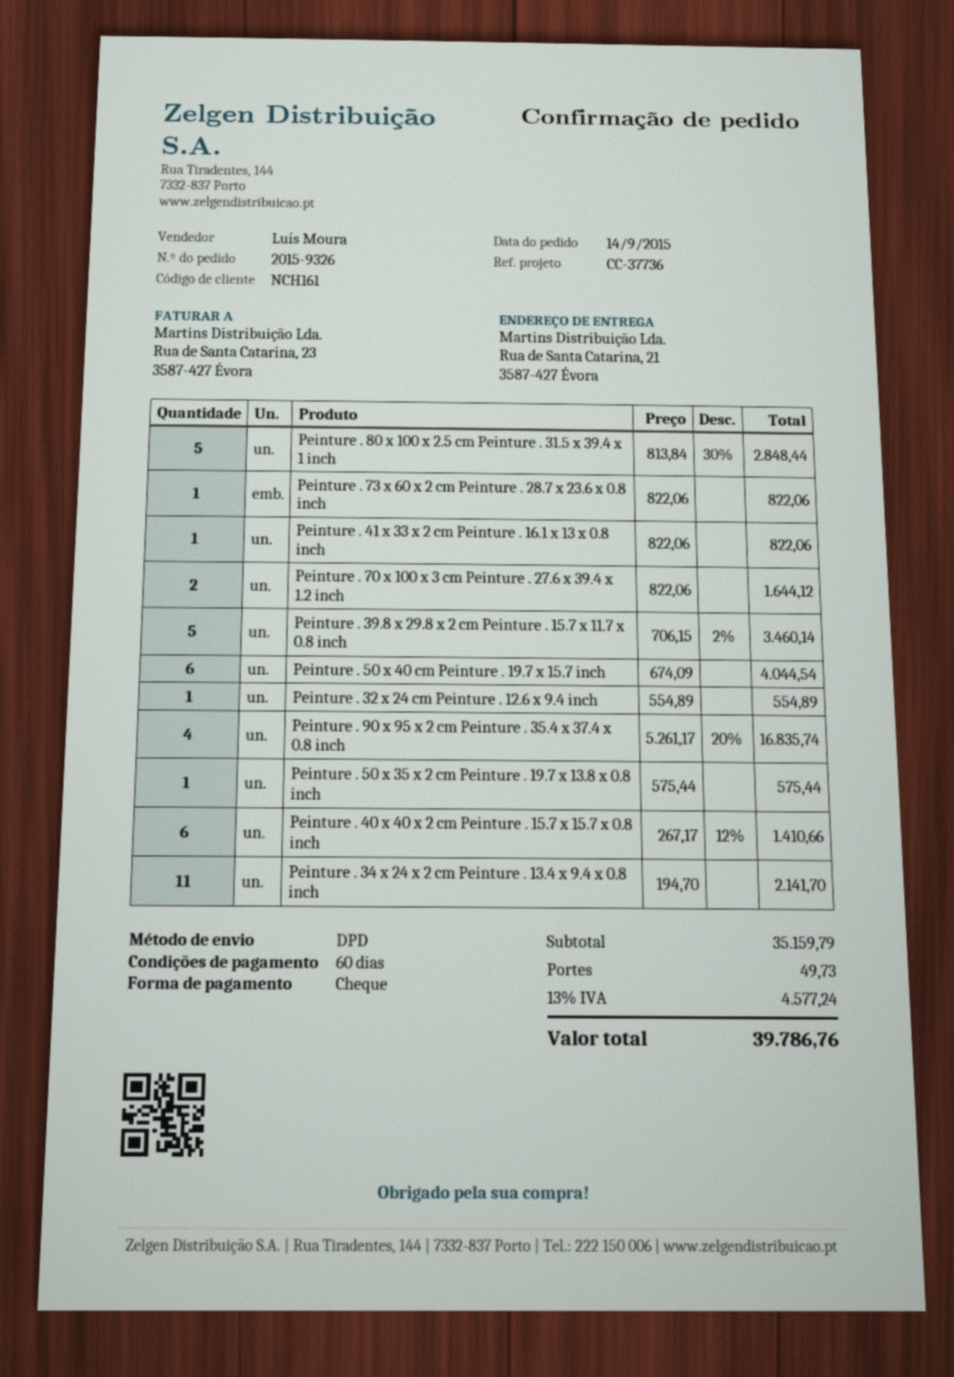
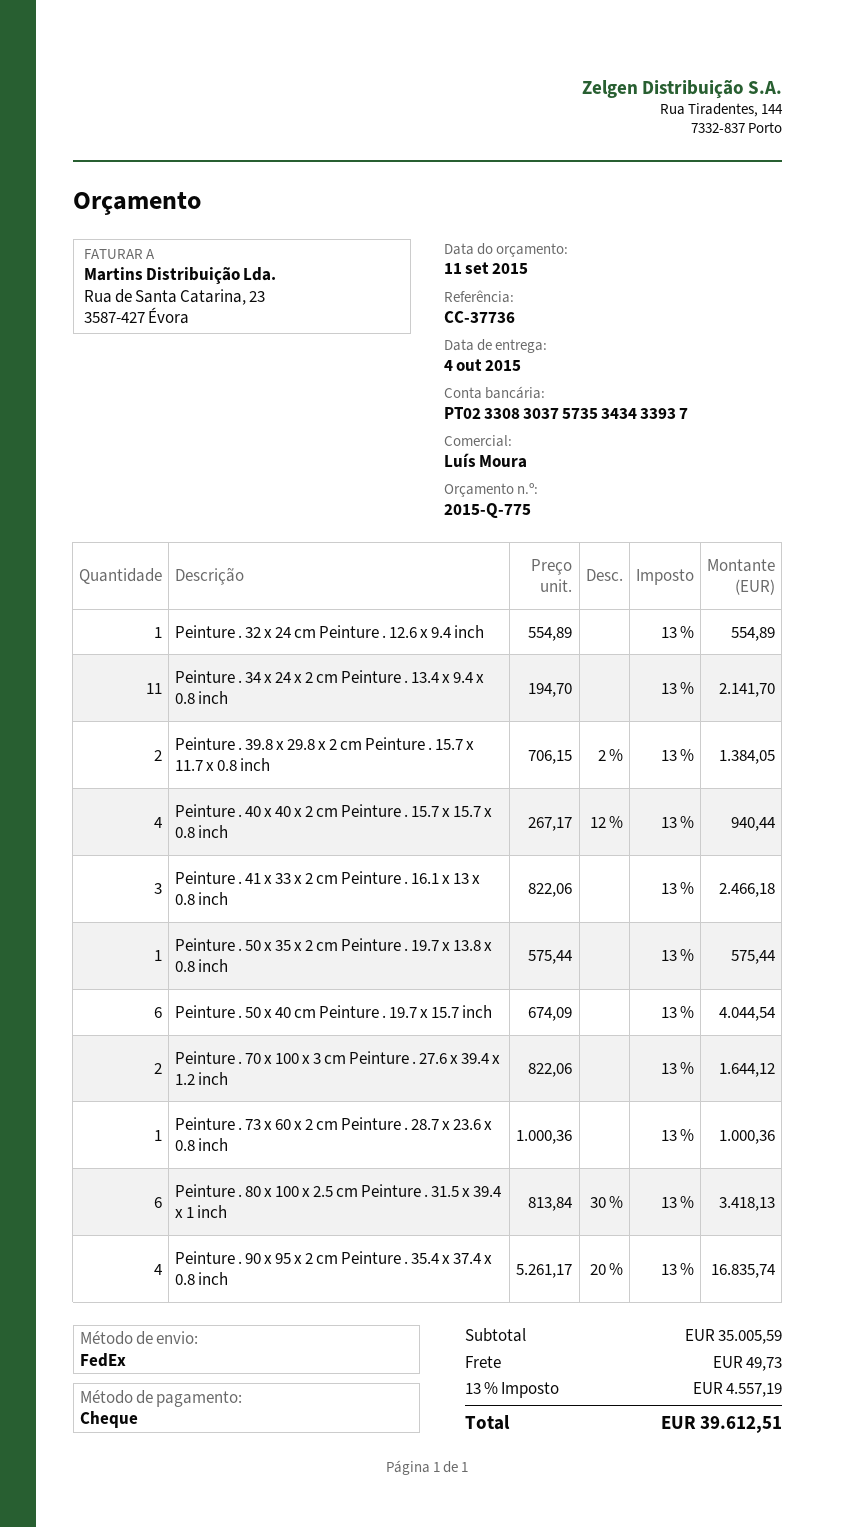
shipping method: DPD -> FedEx
Peinture . 80 x 100 x 2.5 cm Peinture . 31.5 x 39.4 x 1 inch: 5 x 813.84 - 30% = 2848.44 -> 6 x 813.84 - 30% = 3418.13
Peinture . 73 x 60 x 2 cm Peinture . 28.7 x 23.6 x 0.8 inch: 1 x 822.06 = 822.06 -> 1 x 1000.36 = 1000.36
Peinture . 41 x 33 x 2 cm Peinture . 16.1 x 13 x 0.8 inch: 1 x 822.06 = 822.06 -> 3 x 822.06 = 2466.18
Peinture . 39.8 x 29.8 x 2 cm Peinture . 15.7 x 11.7 x 0.8 inch: 5 x 706.15 - 2% = 3460.14 -> 2 x 706.15 - 2% = 1384.05
Peinture . 40 x 40 x 2 cm Peinture . 15.7 x 15.7 x 0.8 inch: 6 x 267.17 - 12% = 1410.66 -> 4 x 267.17 - 12% = 940.44
subtotal: 35159.79 -> 35005.59
tax: 13% = 4577.24 -> 13% = 4557.19
total: 39786.76 -> 39612.51

